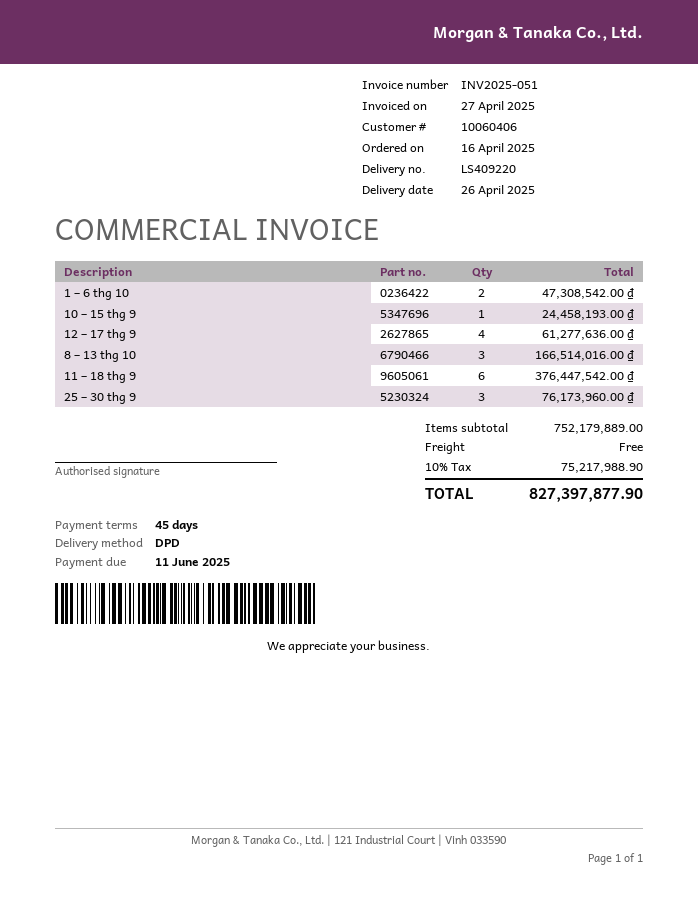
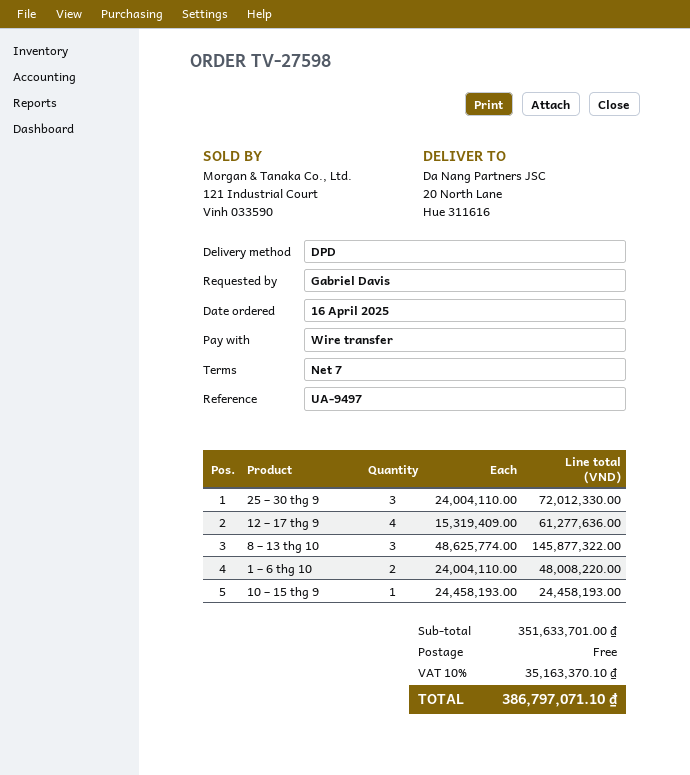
payment terms: 45 days -> 7 days
1 – 6 thg 10: 2 for 47308542.00 -> 2 for 48008220.00
8 – 13 thg 10: 3 for 166514016.00 -> 3 for 145877322.00
11 – 18 thg 9: 6 for 376447542.00 -> none
25 – 30 thg 9: 3 for 76173960.00 -> 3 for 72012330.00
subtotal: 752179889.00 -> 351633701.00
tax: 10% = 75217988.90 -> 10% = 35163370.10
total: 827397877.90 -> 386797071.10

